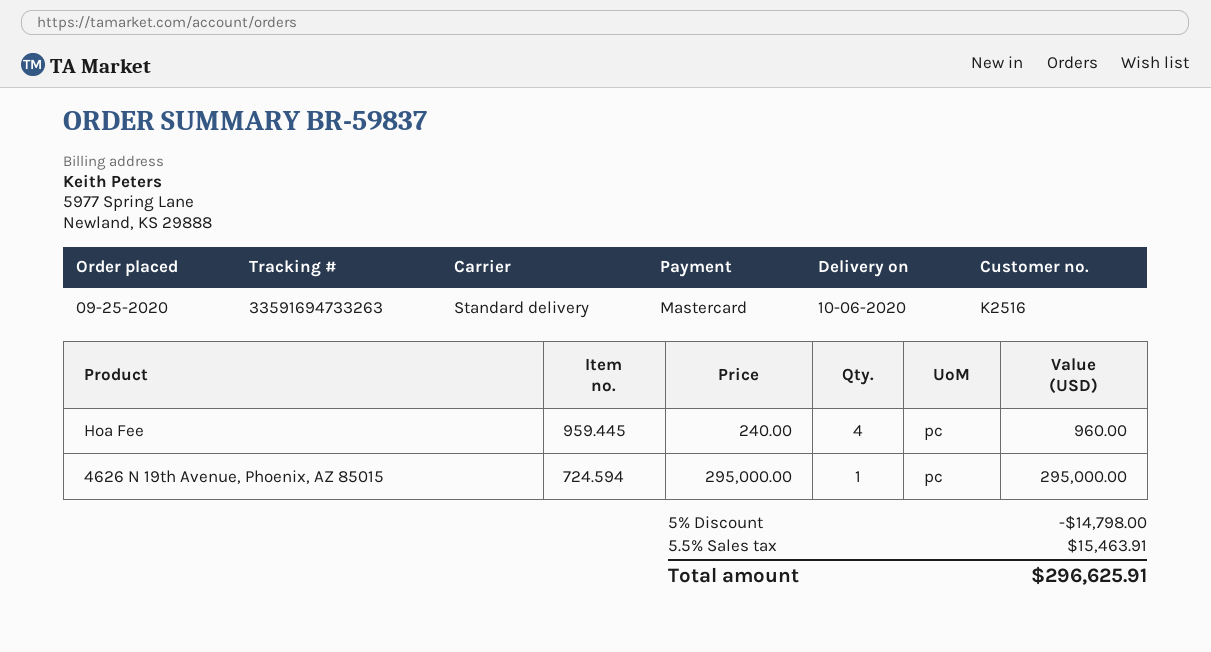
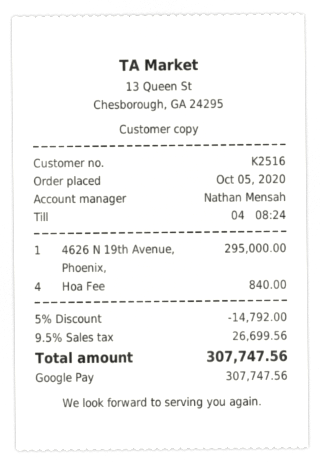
order date: 2020-09-25 -> 2020-10-05
payment method: Mastercard -> Google Pay
Hoa Fee: 4 for 960.00 -> 4 for 840.00
discount: 5% = 14798.00 -> 5% = 14792.00
tax: 5.5% = 15463.91 -> 9.5% = 26699.56
total: 296625.91 -> 307747.56

